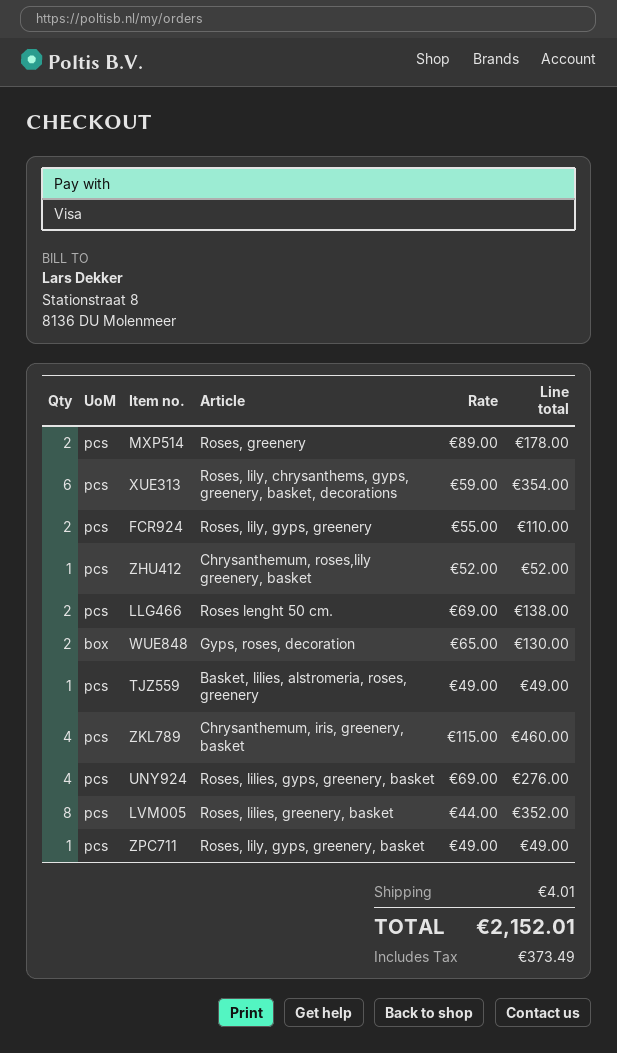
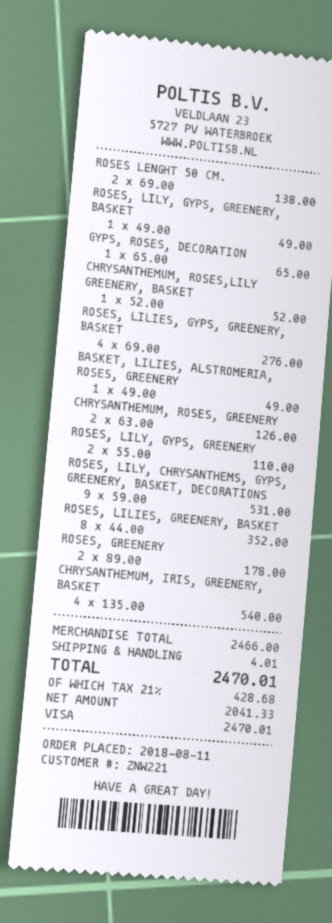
Roses, lily, chrysanthems, gyps, greenery, basket, decorations: 6 x 59.00 = 354.00 -> 9 x 59.00 = 531.00
Gyps, roses, decoration: 2 x 65.00 = 130.00 -> 1 x 65.00 = 65.00
Chrysanthemum, iris, greenery, basket: 4 x 115.00 = 460.00 -> 4 x 135.00 = 540.00
CHRYSANTHEMUM, ROSES, GREENERY: none -> 2 x 63.00 = 126.00
tax: 373.49 -> 428.68
total: 2152.01 -> 2470.01

